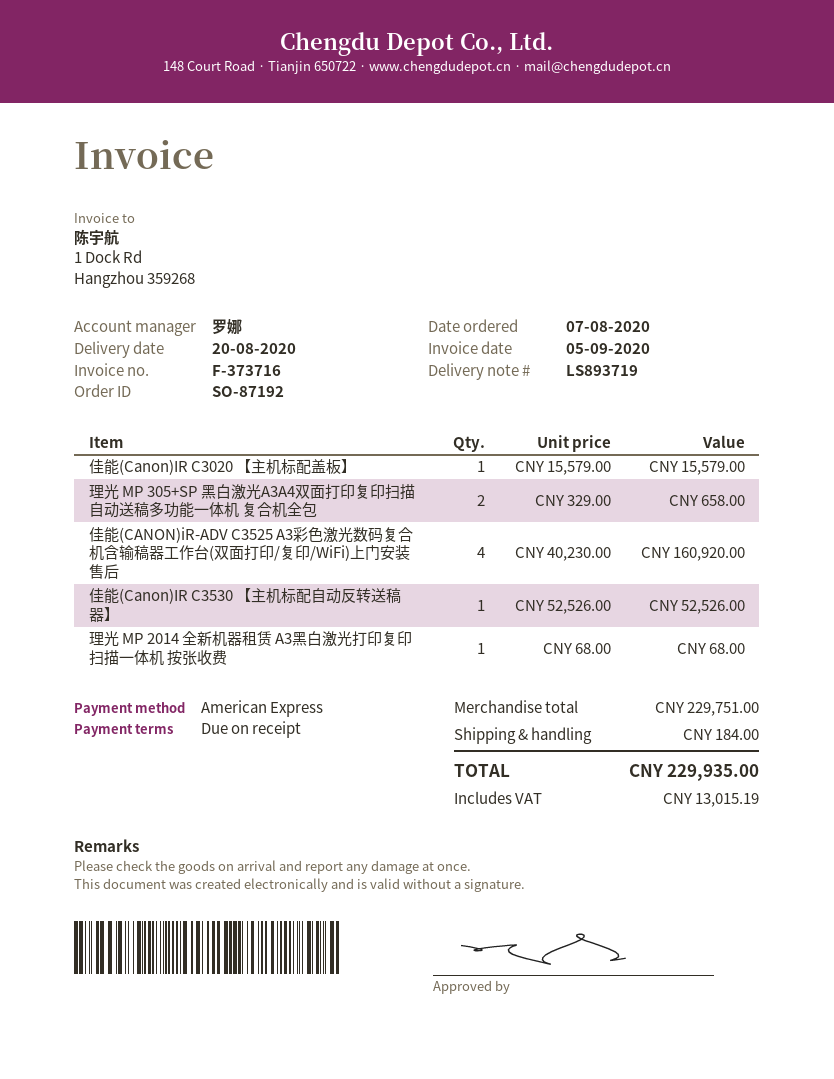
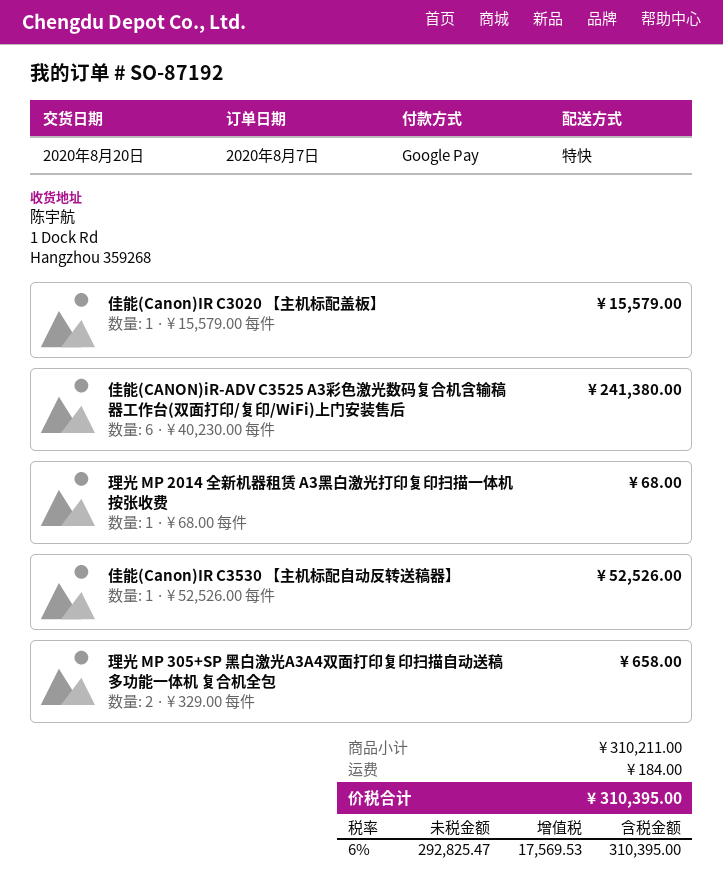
payment method: American Express -> Google Pay
佳能(CANON)iR-ADV C3525 A3彩色激光数码复合机含输稿器工作台(双面打印/复印/WiFi)上门安装售后: 4 x 40230.00 = 160920.00 -> 6 x 40230.00 = 241380.00
subtotal: 229751.00 -> 310211.00
tax: 13015.19 -> 17569.53
total: 229935.00 -> 310395.00

